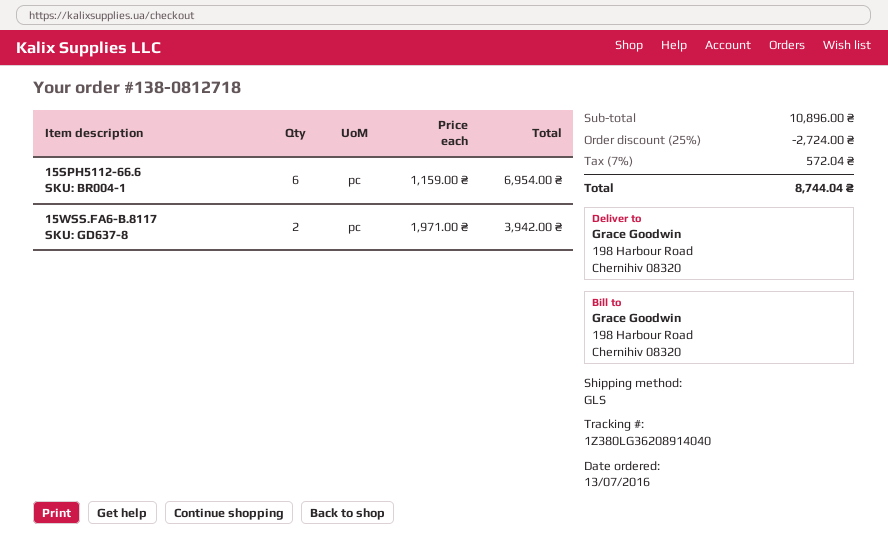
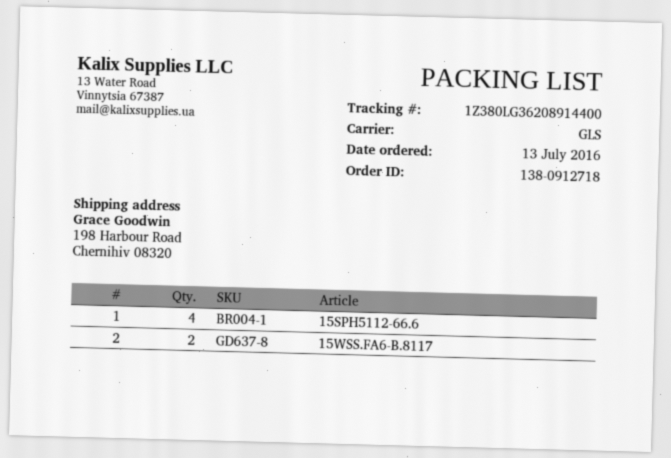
order number: 138-0812718 -> 138-0912718
tracking number: 1Z380LG36208914040 -> 1Z380LG36208914400
15SPH5112-66.6: 6 -> 4

